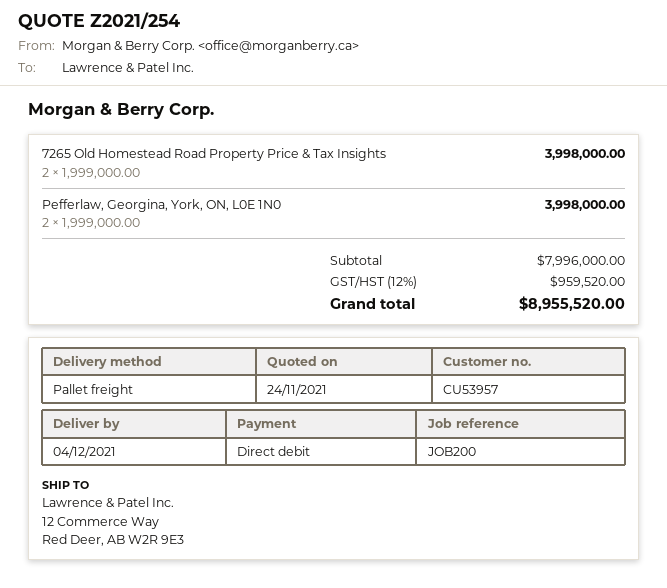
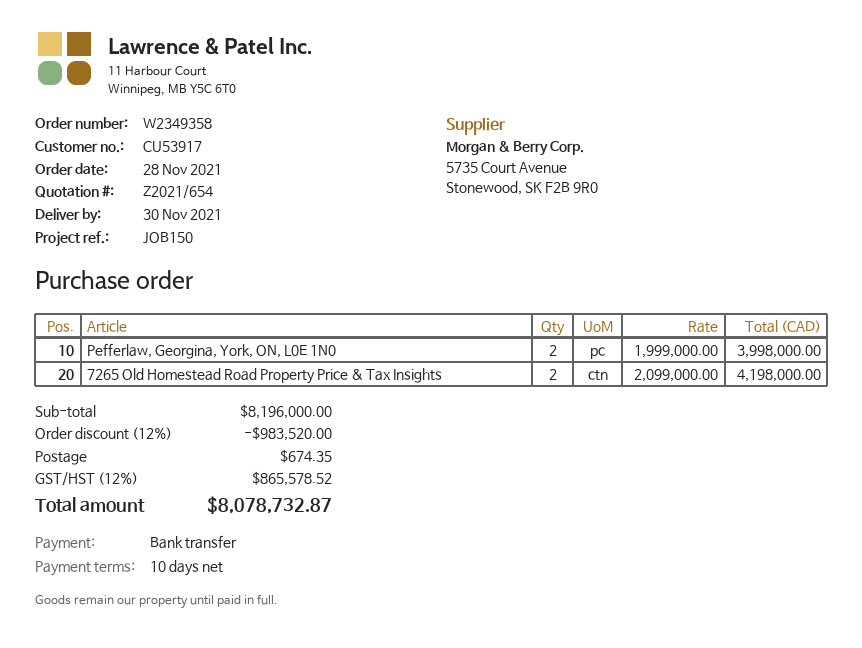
quote number: Z2021/254 -> Z2021/654
delivery date: 2021-12-04 -> 2021-11-30
customer number: CU53957 -> CU53917
reference: JOB200 -> JOB150
payment method: direct debit -> bank transfer
7265 Old Homestead Road Property Price & Tax Insights: 2 x 1999000.00 = 3998000.00 -> 2 x 2099000.00 = 4198000.00
subtotal: 7996000.00 -> 8196000.00
discount: none -> 12% = 983520.00
shipping: none -> 674.35
tax: 12% = 959520.00 -> 12% = 865578.52
total: 8955520.00 -> 8078732.87

